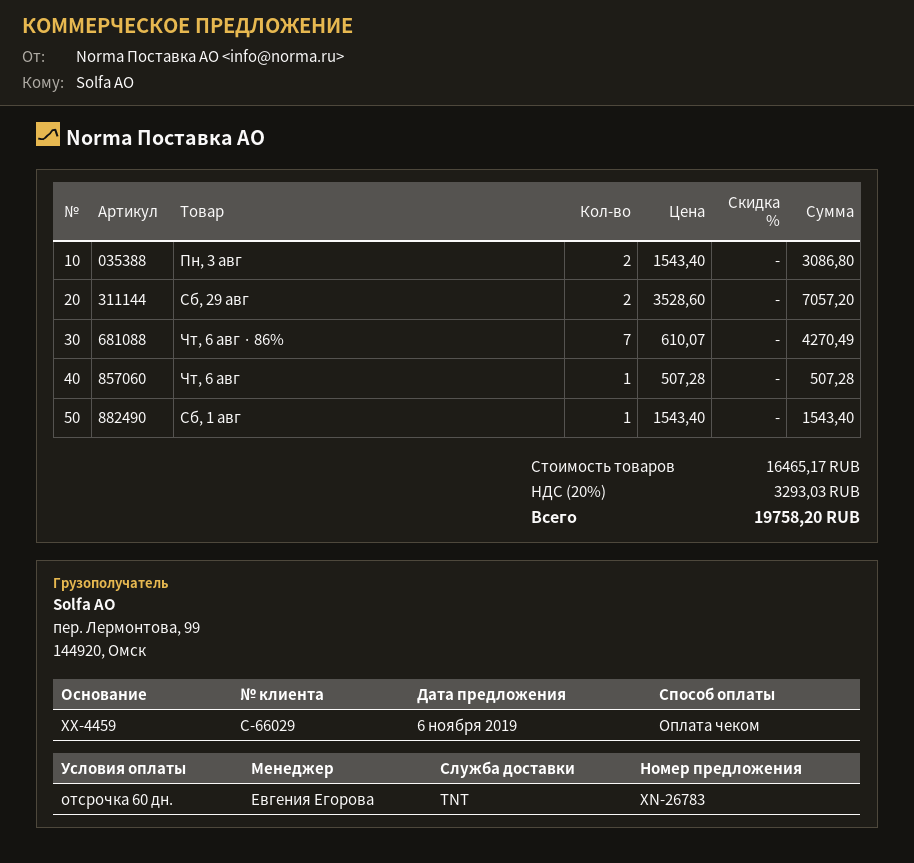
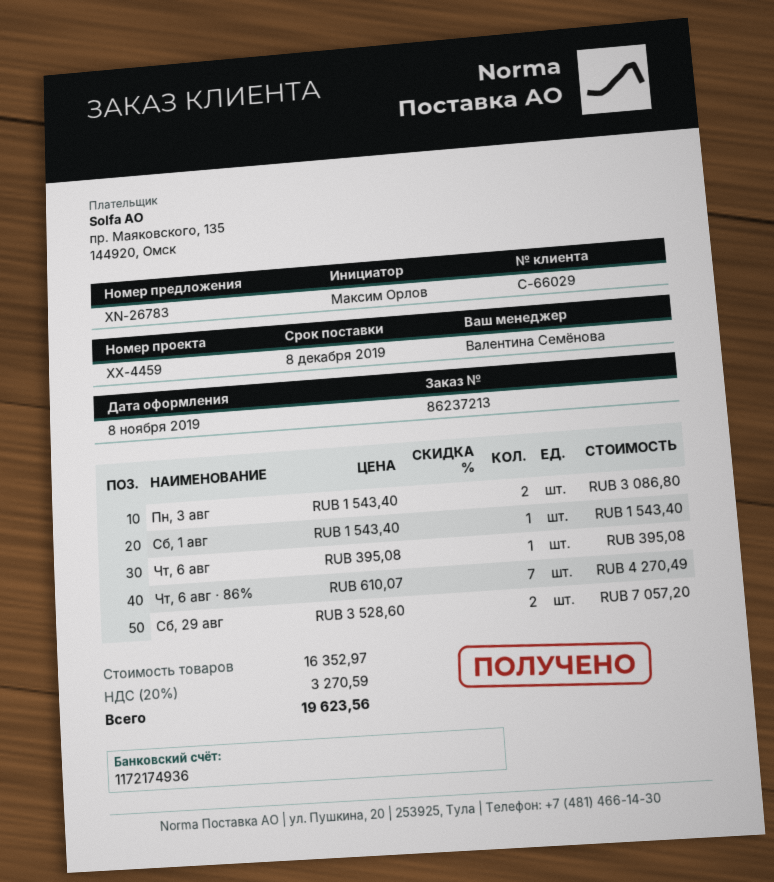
sales rep: Евгения Егорова -> Валентина Семёнова
Чт, 6 авг: 1 x 507.28 = 507.28 -> 1 x 395.08 = 395.08
subtotal: 16465.17 -> 16352.97
tax: 20% = 3293.03 -> 20% = 3270.59
total: 19758.20 -> 19623.56

